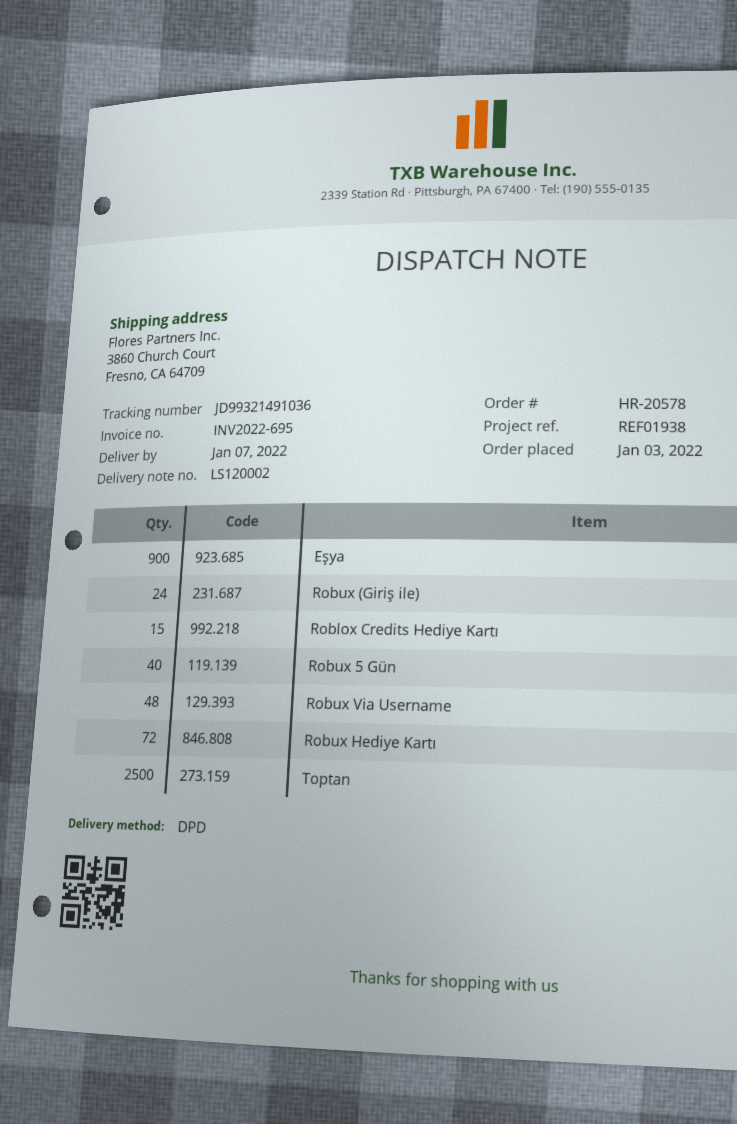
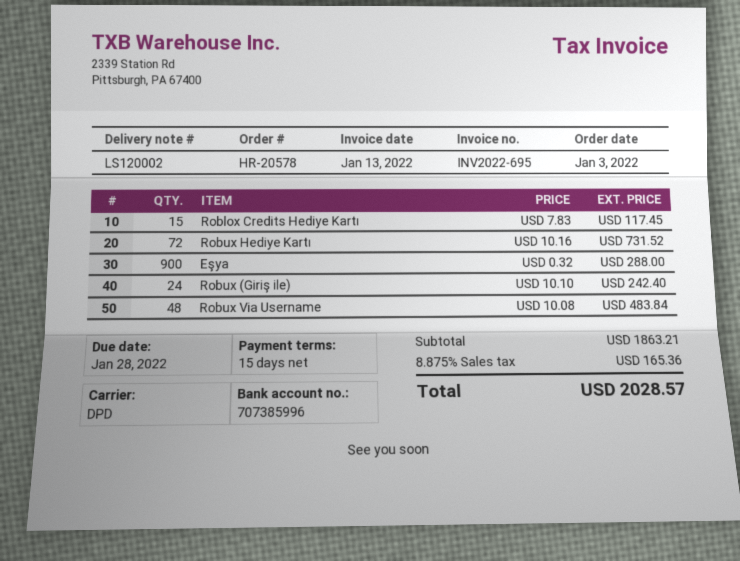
Robux 5 Gün: 40 -> none
Toptan: 2500 -> none

